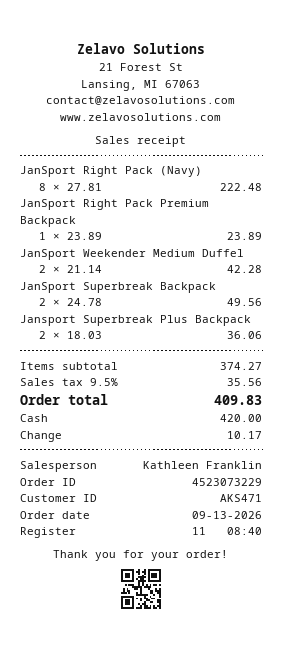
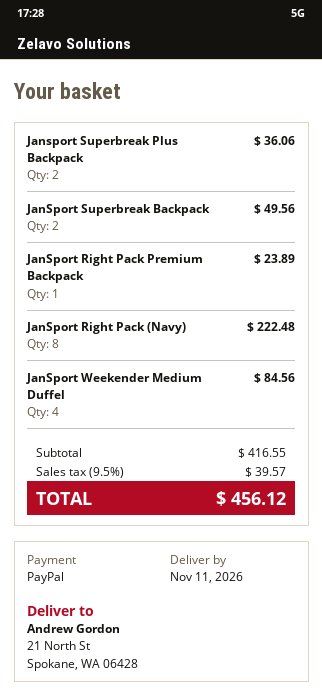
payment method: cash -> PayPal
JanSport Weekender Medium Duffel: 2 for 42.28 -> 4 for 84.56
subtotal: 374.27 -> 416.55
tax: 9.5% = 35.56 -> 9.5% = 39.57
total: 409.83 -> 456.12

